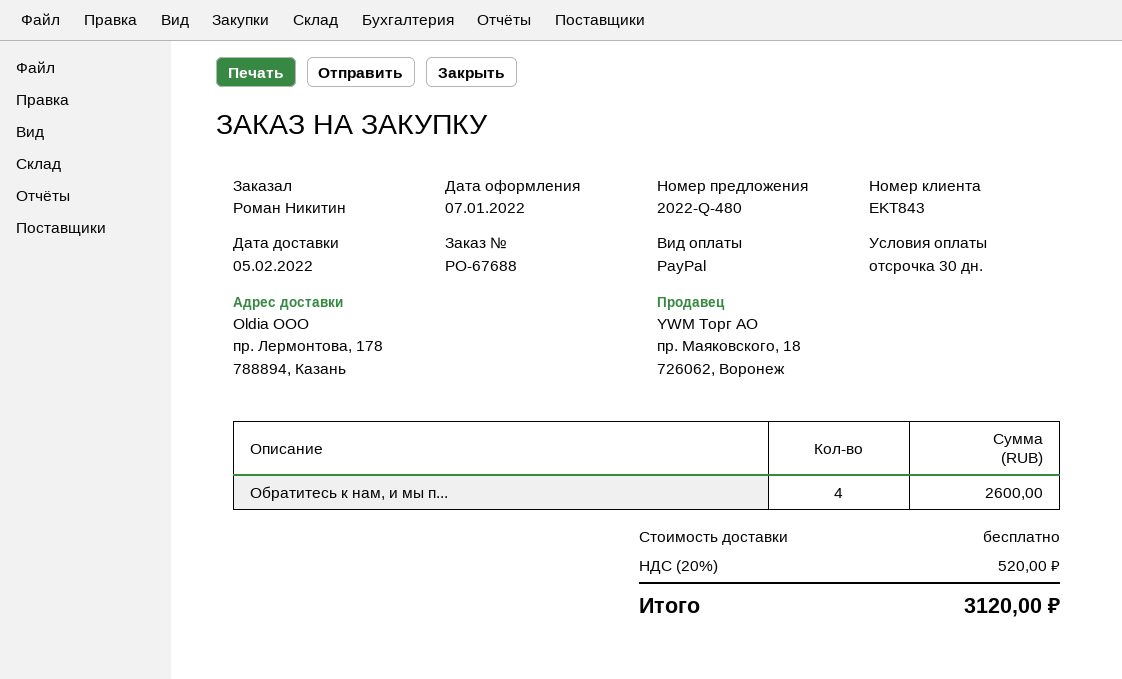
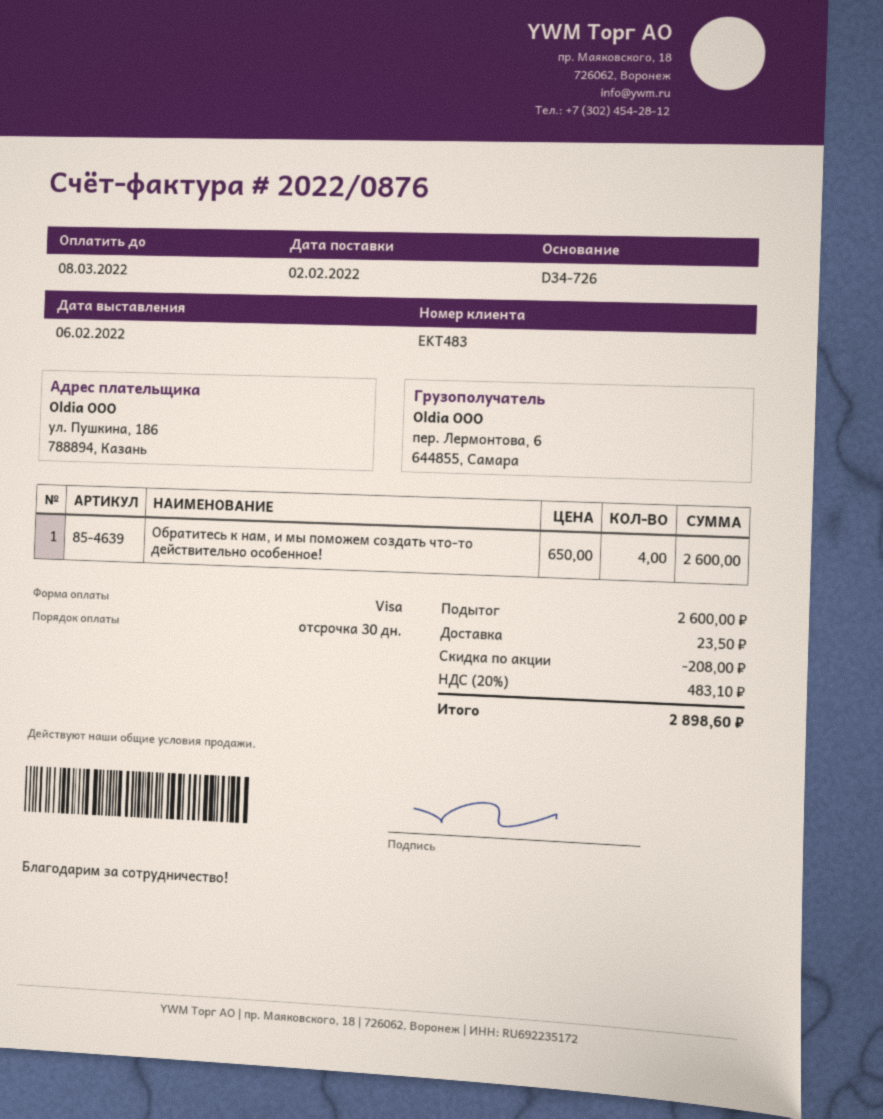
delivery date: 2022-02-05 -> 2022-02-02
customer number: EKT843 -> EKT483
payment method: PayPal -> Visa
ship to: пр. Лермонтова, 178, 788894, Казань -> пер. Лермонтова, 6, 644855, Самара
discount: none -> 208.00
shipping: 0.00 -> 23.50
tax: 20% = 520.00 -> 20% = 483.10
total: 3120.00 -> 2898.60

